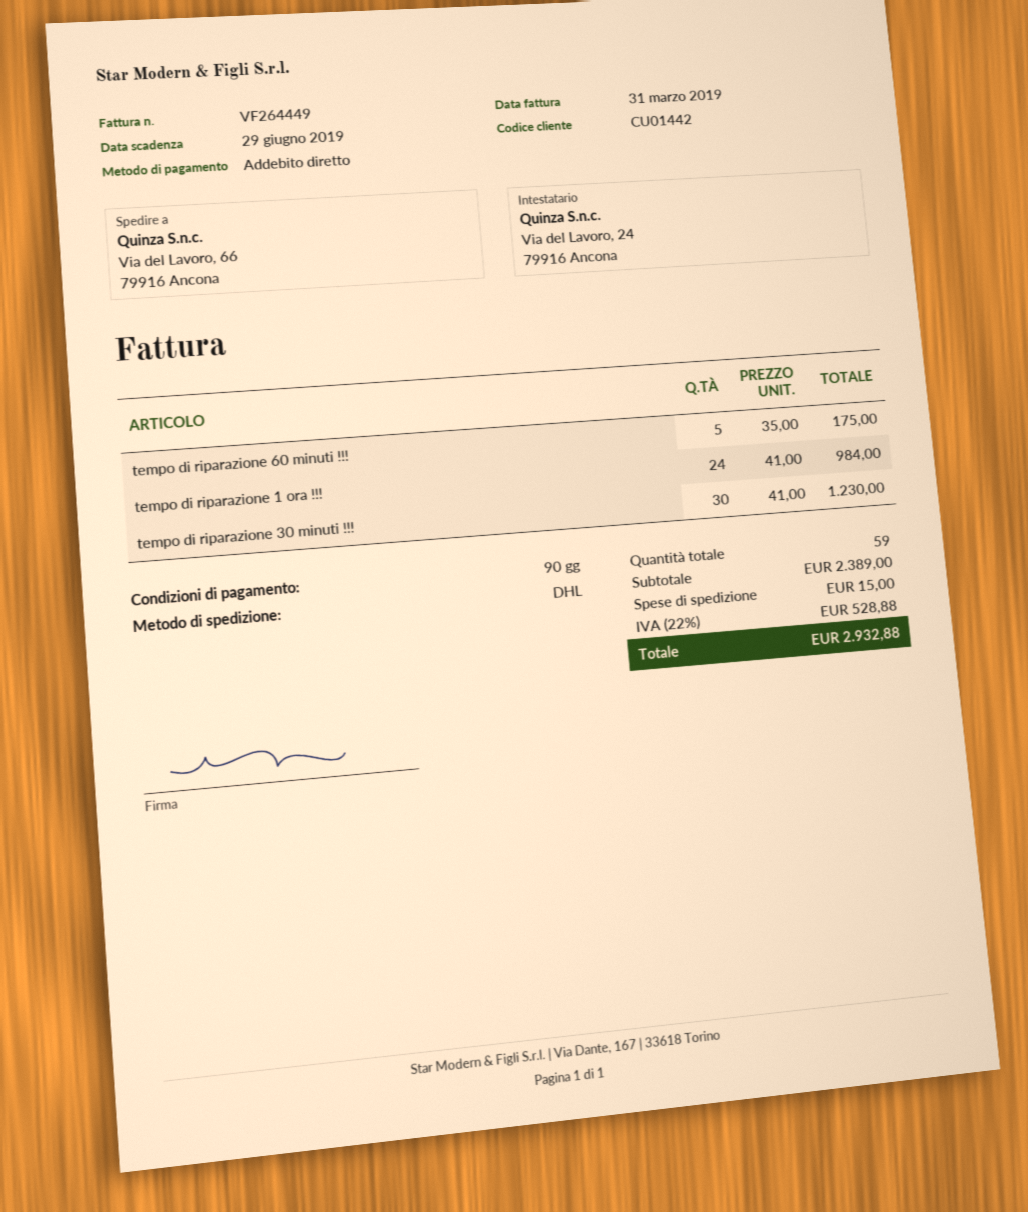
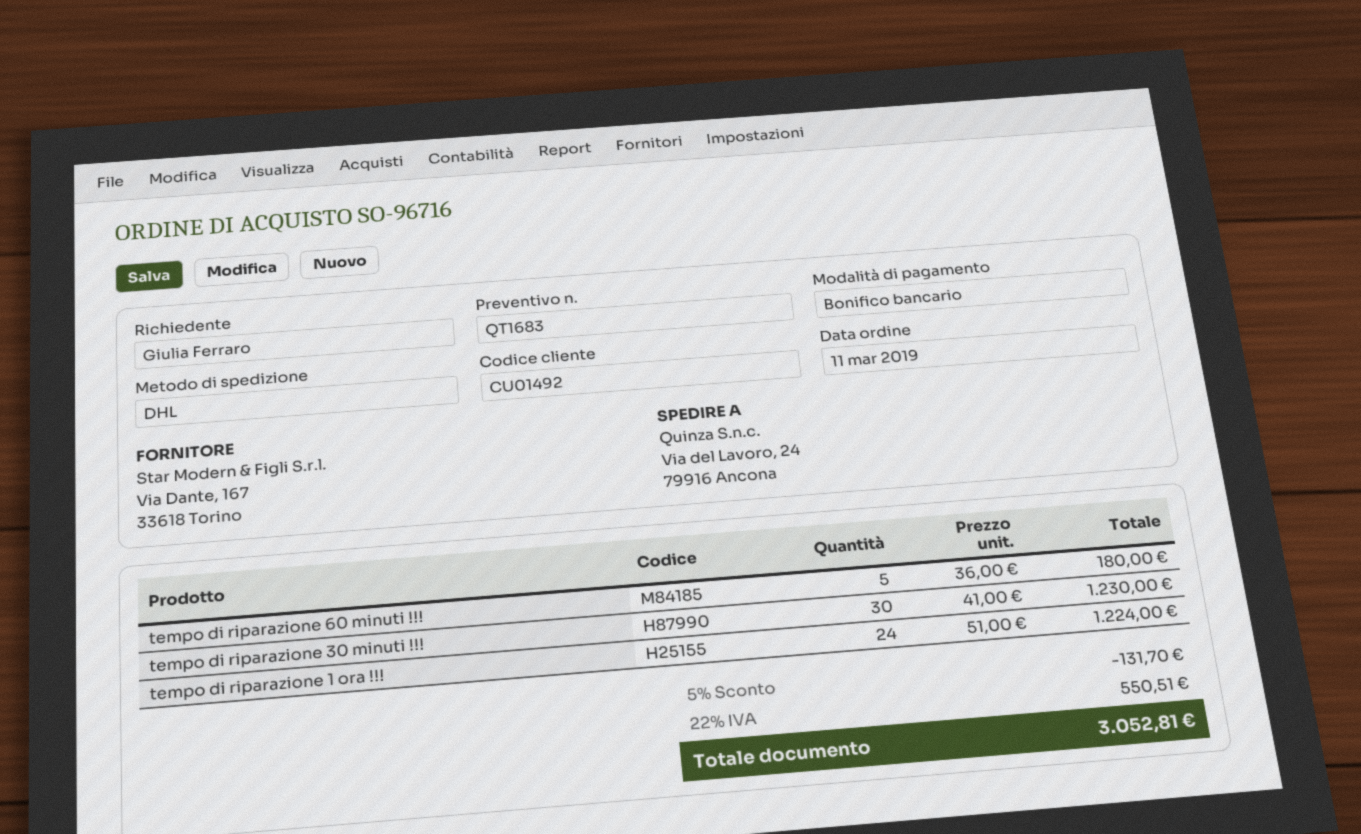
customer number: CU01442 -> CU01492
payment method: direct debit -> bank transfer
ship to: Via del Lavoro, 66, 79916 Ancona -> Via del Lavoro, 24, 79916 Ancona
tempo di riparazione 60 minuti !!!: 5 x 35.00 = 175.00 -> 5 x 36.00 = 180.00
tempo di riparazione 1 ora !!!: 24 x 41.00 = 984.00 -> 24 x 51.00 = 1224.00
discount: none -> 5% = 131.70
shipping: 15.00 -> none
tax: 22% = 528.88 -> 22% = 550.51
total: 2932.88 -> 3052.81

